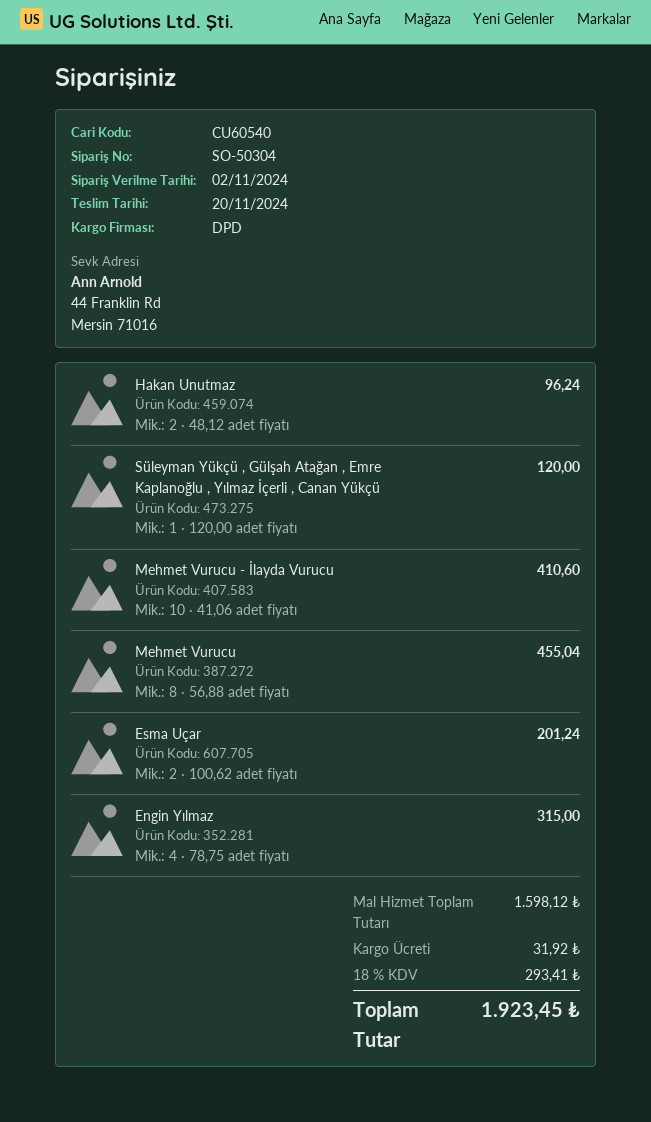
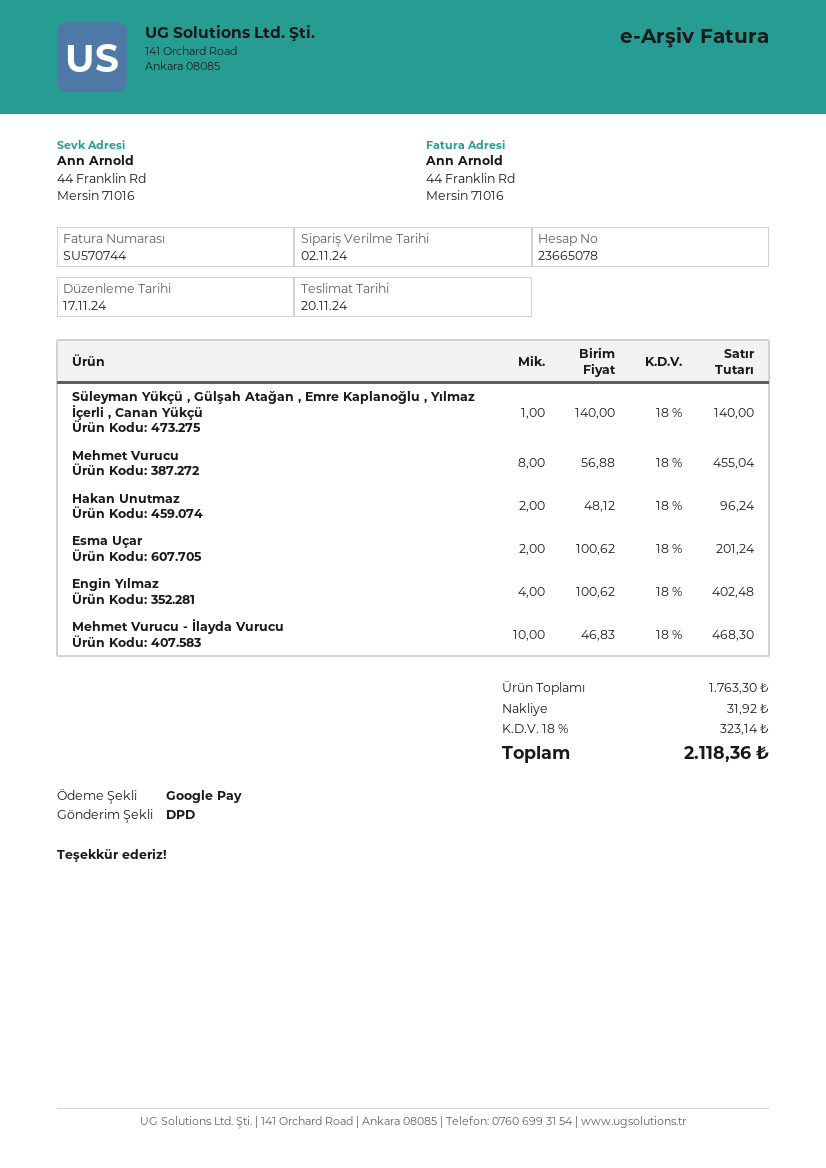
Süleyman Yükçü , Gülşah Atağan , Emre Kaplanoğlu , Yılmaz İçerli , Canan Yükçü: 1 x 120.00 = 120.00 -> 1 x 140.00 = 140.00
Mehmet Vurucu - İlayda Vurucu: 10 x 41.06 = 410.60 -> 10 x 46.83 = 468.30
Engin Yılmaz: 4 x 78.75 = 315.00 -> 4 x 100.62 = 402.48
subtotal: 1598.12 -> 1763.30
tax: 18% = 293.41 -> 18% = 323.14
total: 1923.45 -> 2118.36

